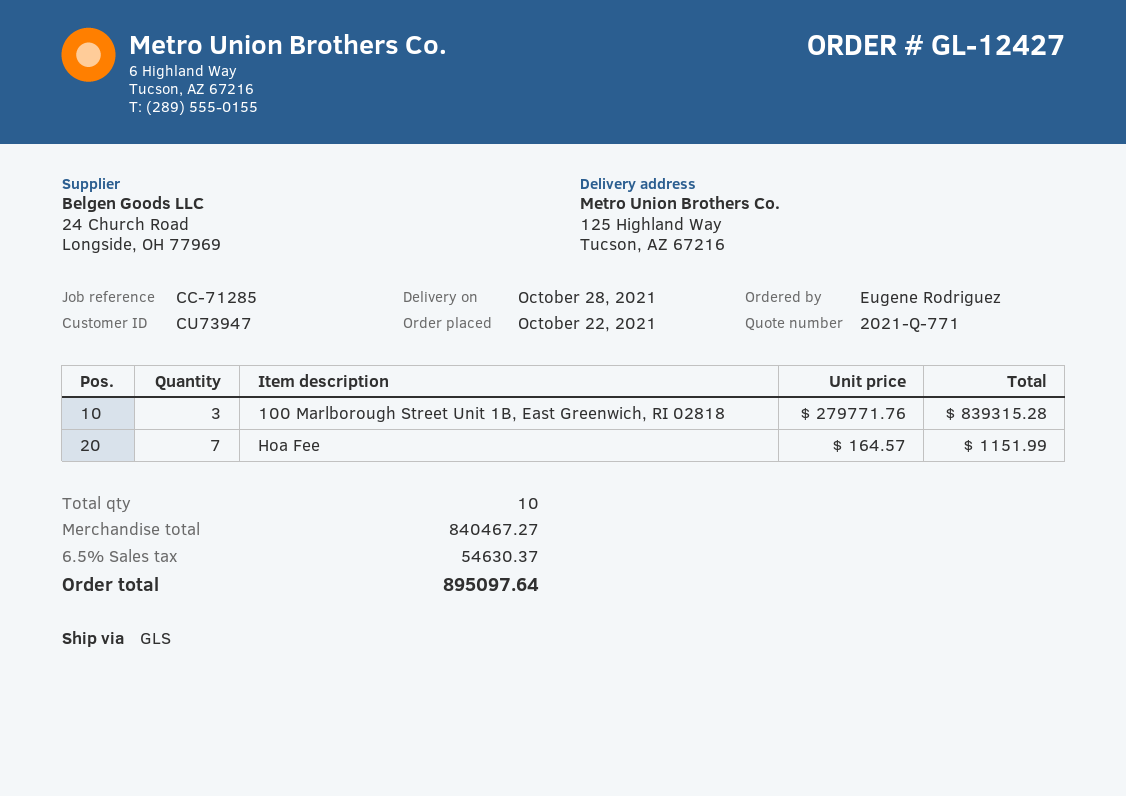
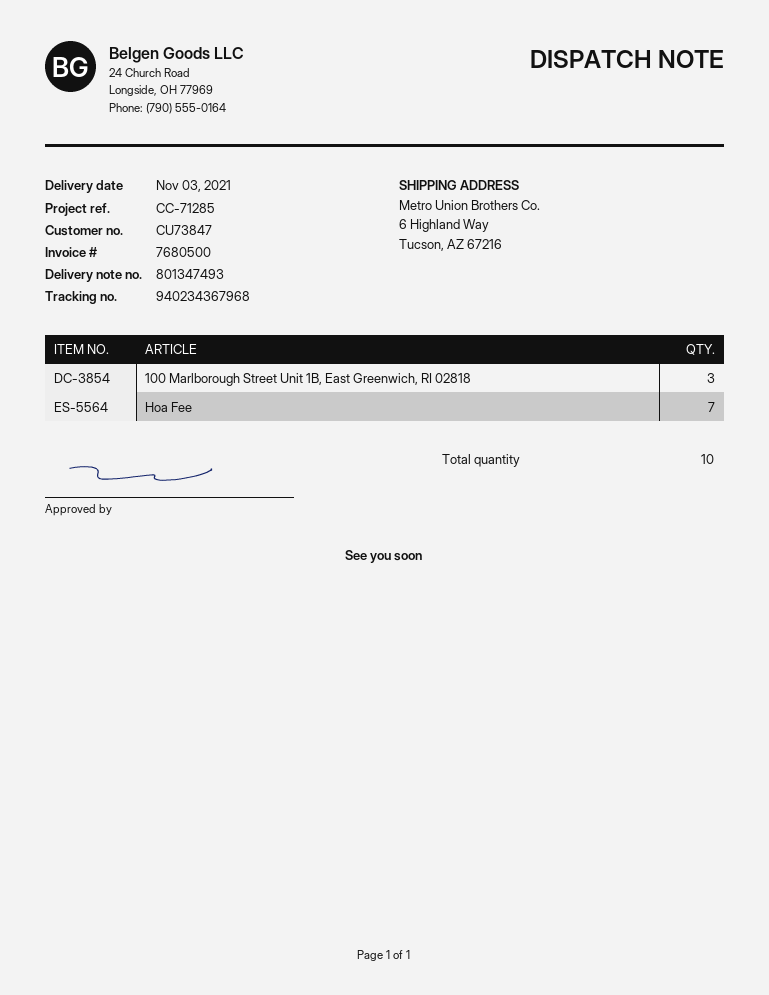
delivery date: 2021-10-28 -> 2021-11-03
customer number: CU73947 -> CU73847
ship to: 125 Highland Way, Tucson, AZ 67216 -> 6 Highland Way, Tucson, AZ 67216

